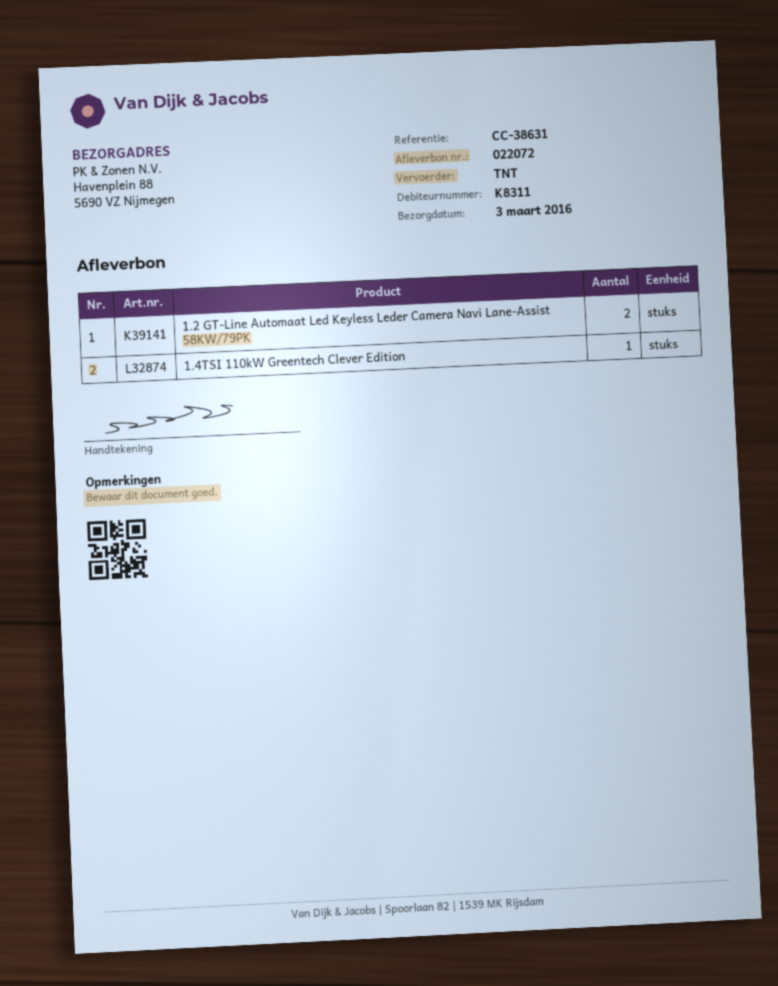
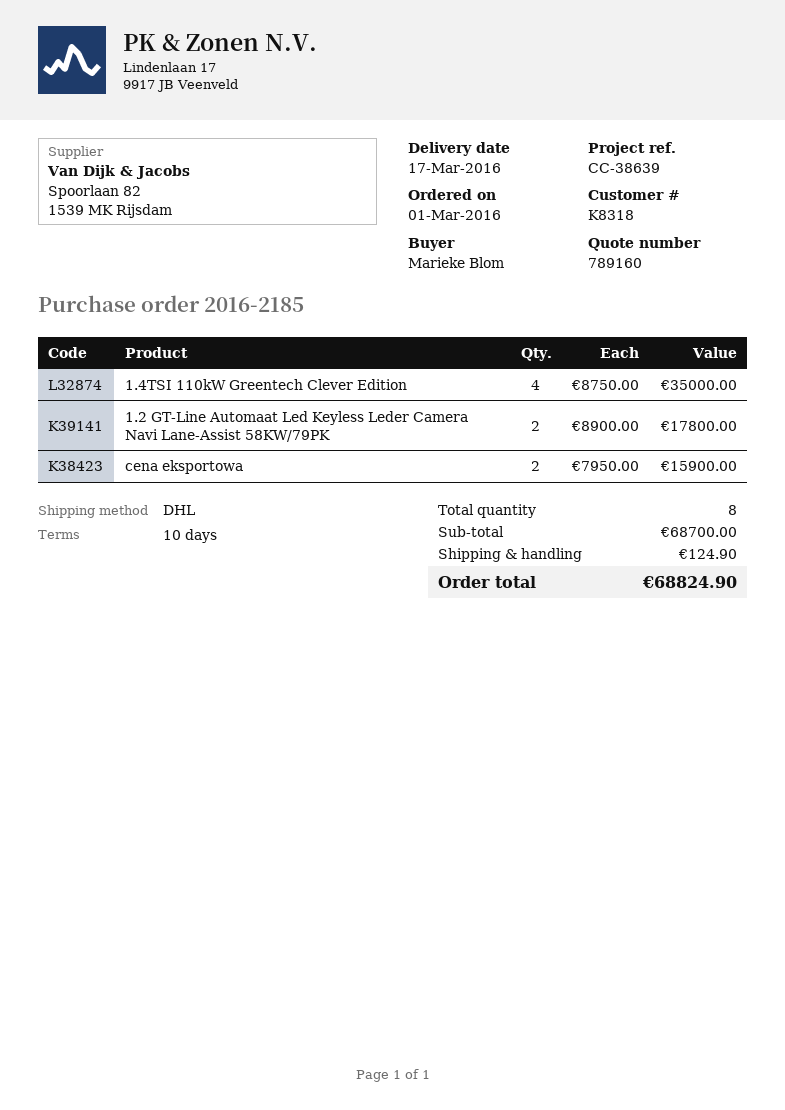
delivery date: 2016-03-03 -> 2016-03-17
customer number: K8311 -> K8318
reference: CC-38631 -> CC-38639
shipping method: TNT -> DHL
1.4TSI 110kW Greentech Clever Edition: 1 -> 4
cena eksportowa: none -> 2

